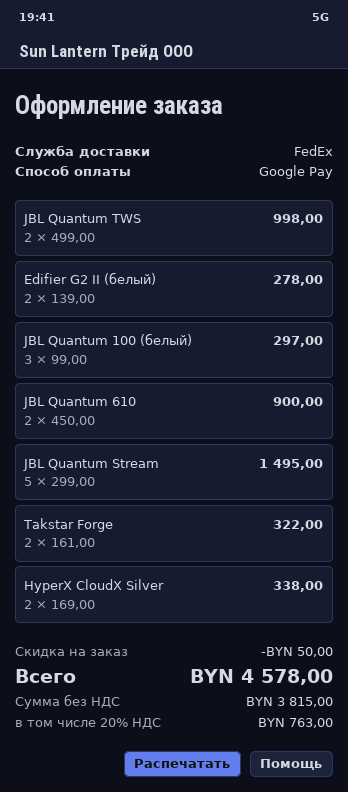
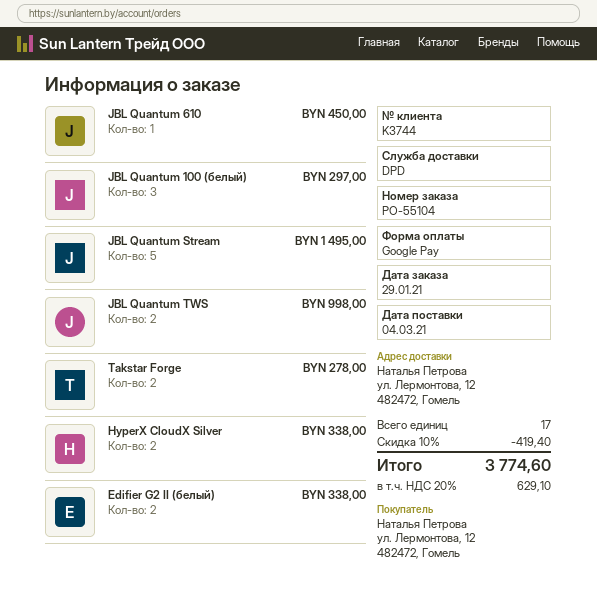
shipping method: FedEx -> DPD
Edifier G2 II (белый): 2 for 278.00 -> 2 for 338.00
JBL Quantum 610: 2 for 900.00 -> 1 for 450.00
Takstar Forge: 2 for 322.00 -> 2 for 278.00
discount: 50.00 -> 419.40
tax: 20% = 763.00 -> 20% = 629.10
total: 4578.00 -> 3774.60

